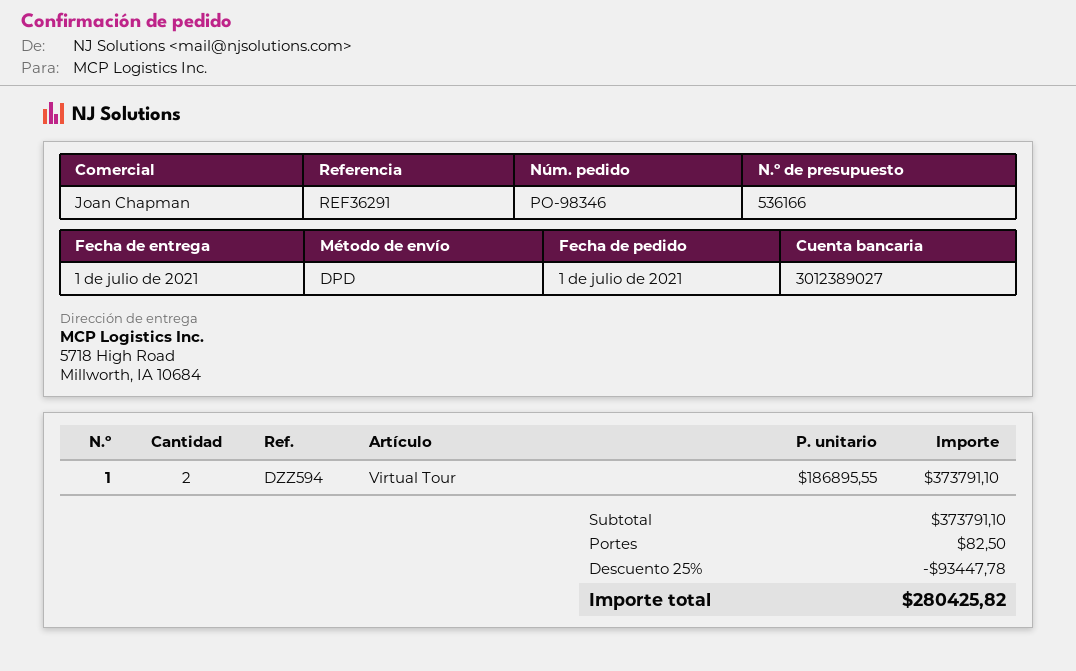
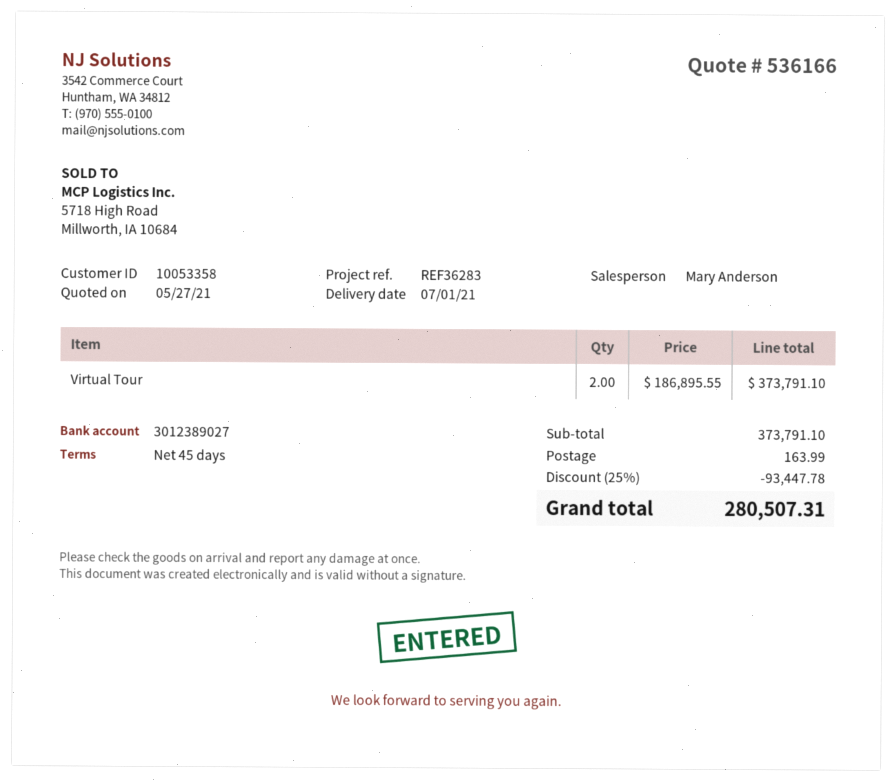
reference: REF36291 -> REF36283
sales rep: Joan Chapman -> Mary Anderson
shipping: 82.50 -> 163.99
total: 280425.82 -> 280507.31

